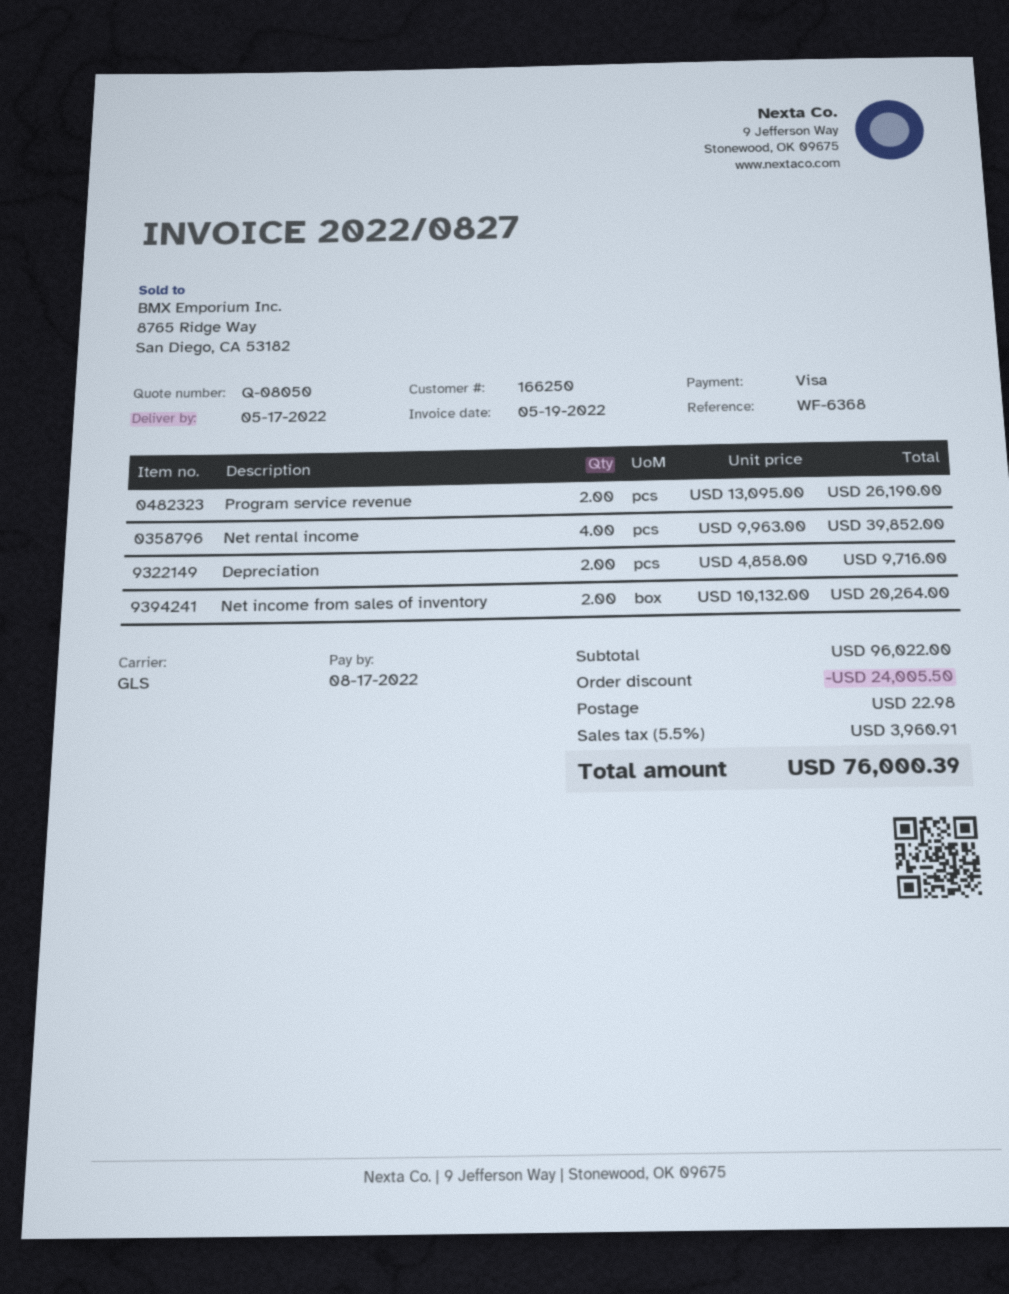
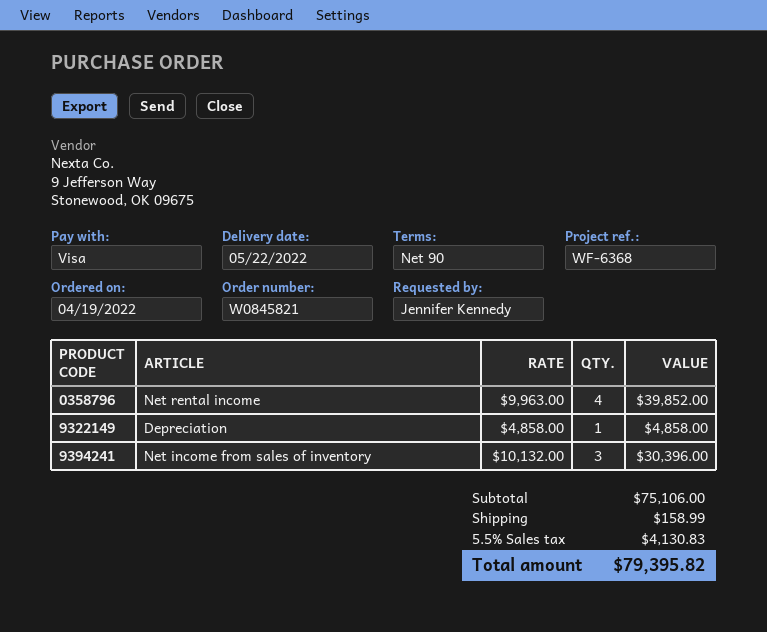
delivery date: 2022-05-17 -> 2022-05-22
Program service revenue: 2 x 13095.00 = 26190.00 -> none
Depreciation: 2 x 4858.00 = 9716.00 -> 1 x 4858.00 = 4858.00
Net income from sales of inventory: 2 x 10132.00 = 20264.00 -> 3 x 10132.00 = 30396.00
subtotal: 96022.00 -> 75106.00
discount: 24005.50 -> none
shipping: 22.98 -> 158.99
tax: 5.5% = 3960.91 -> 5.5% = 4130.83
total: 76000.39 -> 79395.82

